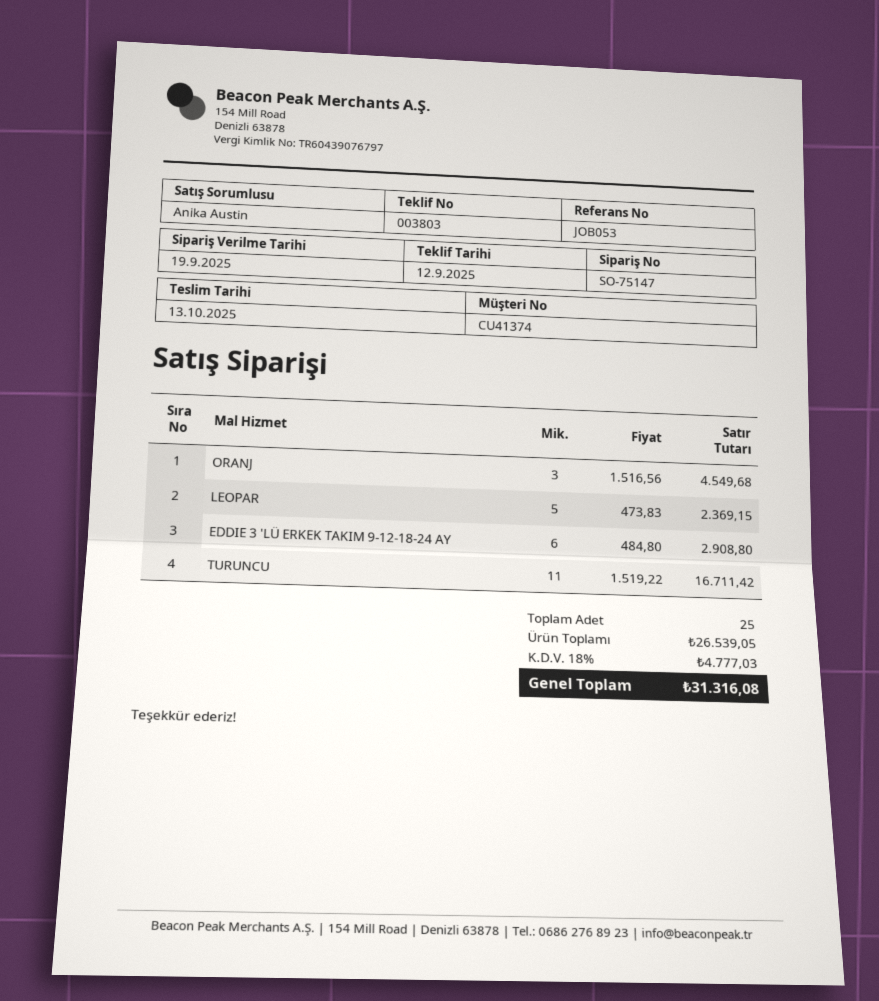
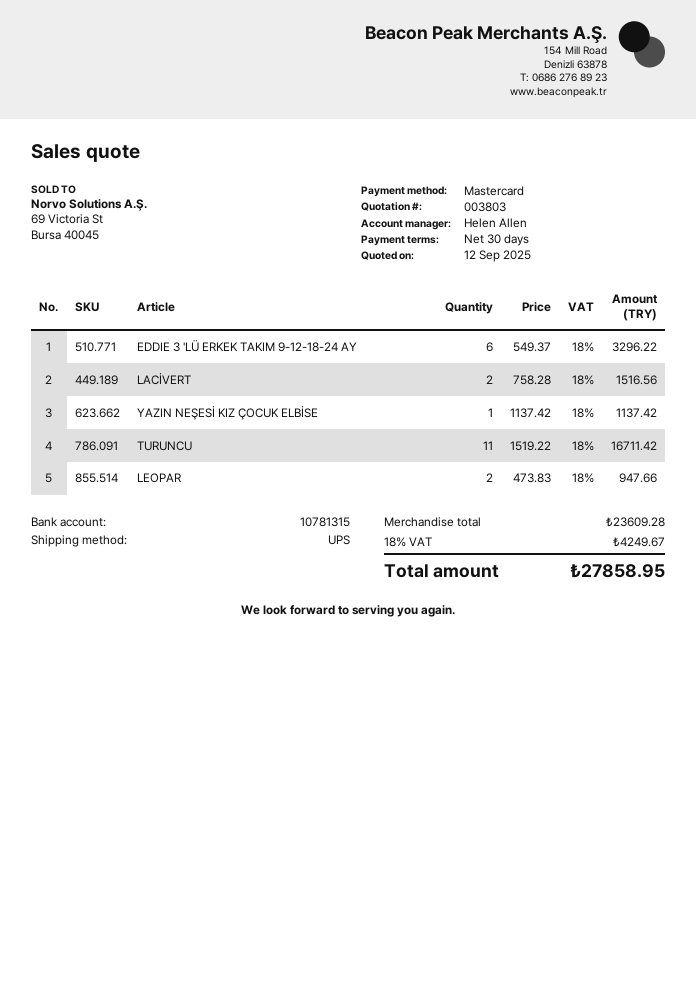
sales rep: Anika Austin -> Helen Allen
ORANJ: 3 x 1516.56 = 4549.68 -> none
LEOPAR: 5 x 473.83 = 2369.15 -> 2 x 473.83 = 947.66
EDDIE 3 'LÜ ERKEK TAKIM 9-12-18-24 AY: 6 x 484.80 = 2908.80 -> 6 x 549.37 = 3296.22
LACİVERT: none -> 2 x 758.28 = 1516.56
YAZIN NEŞESİ KIZ ÇOCUK ELBİSE: none -> 1 x 1137.42 = 1137.42
subtotal: 26539.05 -> 23609.28
tax: 18% = 4777.03 -> 18% = 4249.67
total: 31316.08 -> 27858.95

